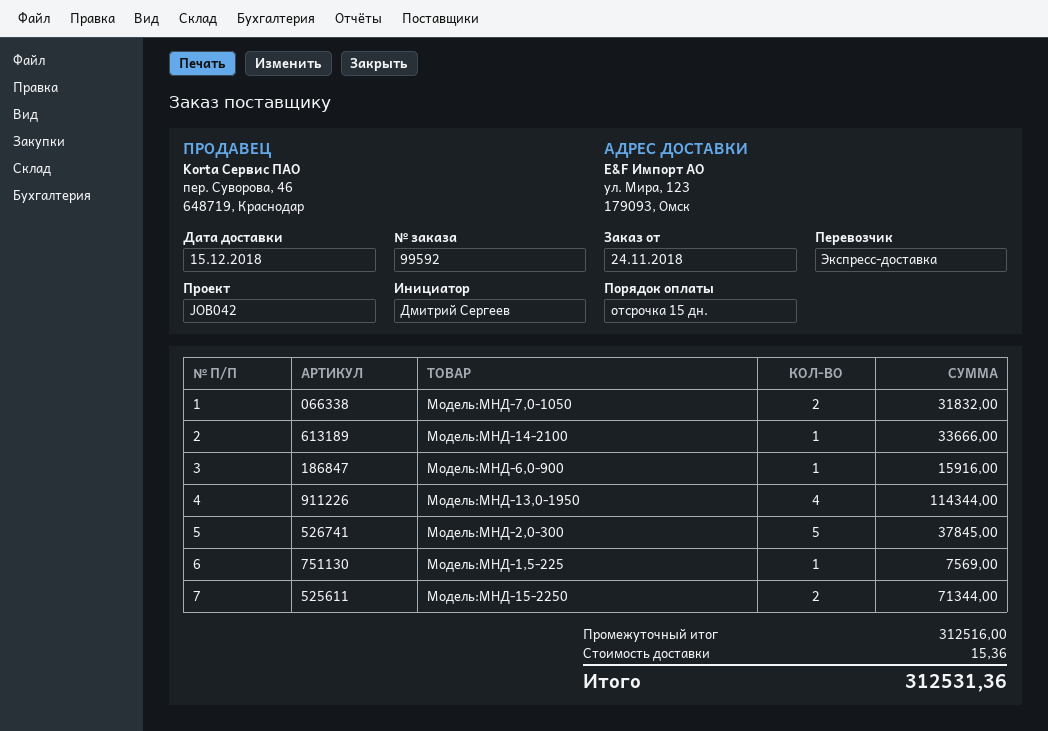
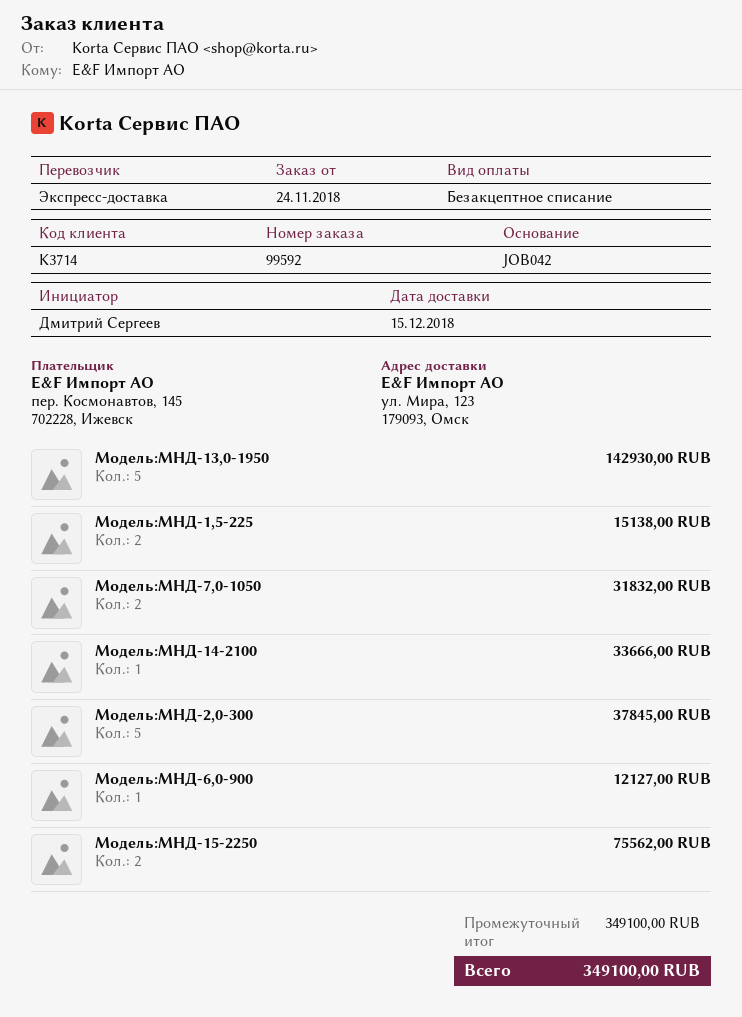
Модель:МНД-6,0-900: 1 for 15916.00 -> 1 for 12127.00
Модель:МНД-13,0-1950: 4 for 114344.00 -> 5 for 142930.00
Модель:МНД-1,5-225: 1 for 7569.00 -> 2 for 15138.00
Модель:МНД-15-2250: 2 for 71344.00 -> 2 for 75562.00
subtotal: 312516.00 -> 349100.00
shipping: 15.36 -> none
total: 312531.36 -> 349100.00

